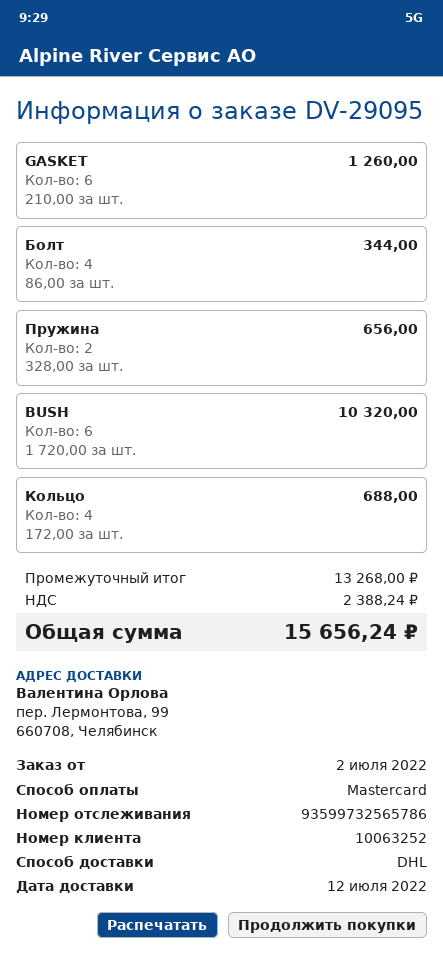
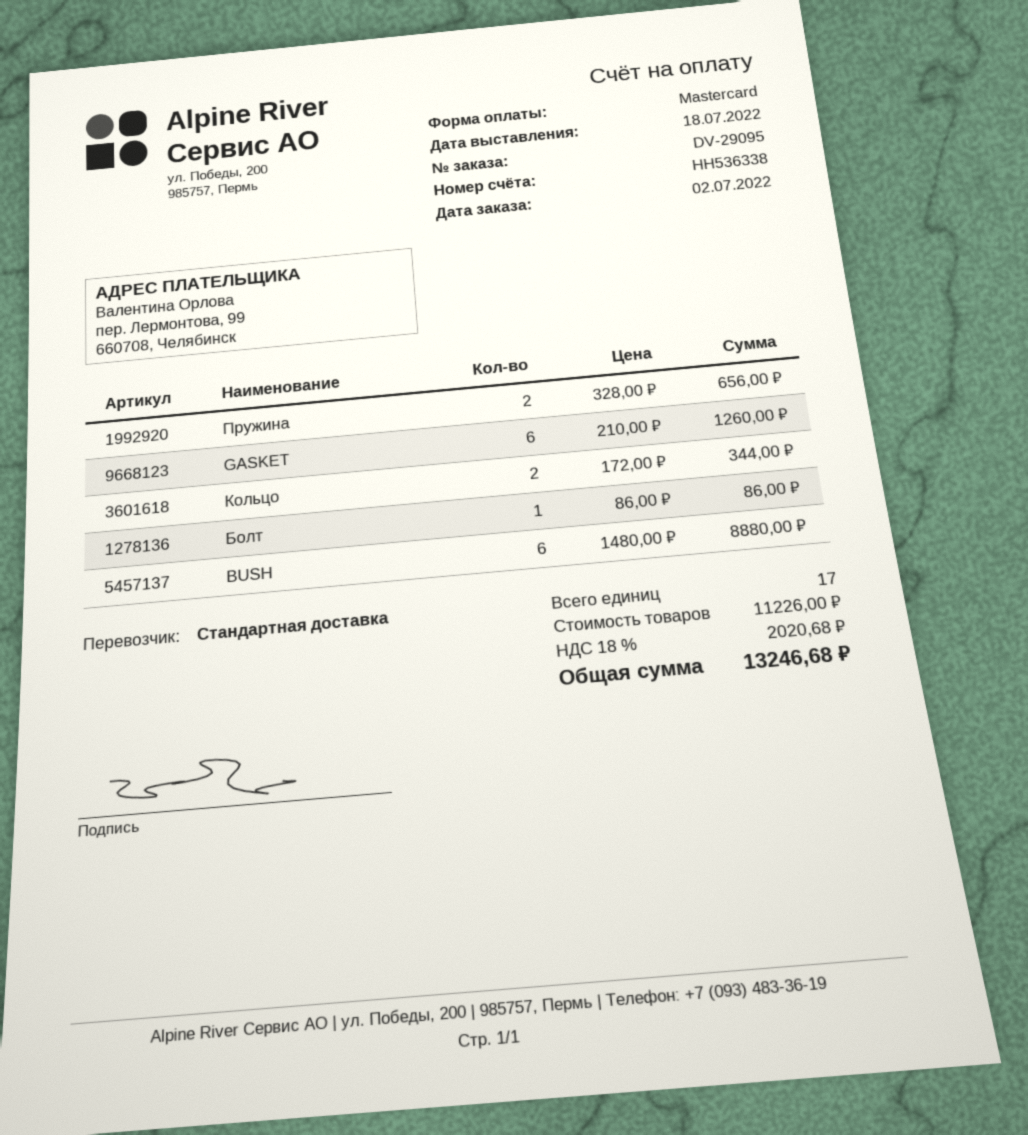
shipping method: DHL -> standard
Болт: 4 x 86.00 = 344.00 -> 1 x 86.00 = 86.00
BUSH: 6 x 1720.00 = 10320.00 -> 6 x 1480.00 = 8880.00
Кольцо: 4 x 172.00 = 688.00 -> 2 x 172.00 = 344.00
subtotal: 13268.00 -> 11226.00
tax: 2388.24 -> 2020.68
total: 15656.24 -> 13246.68

